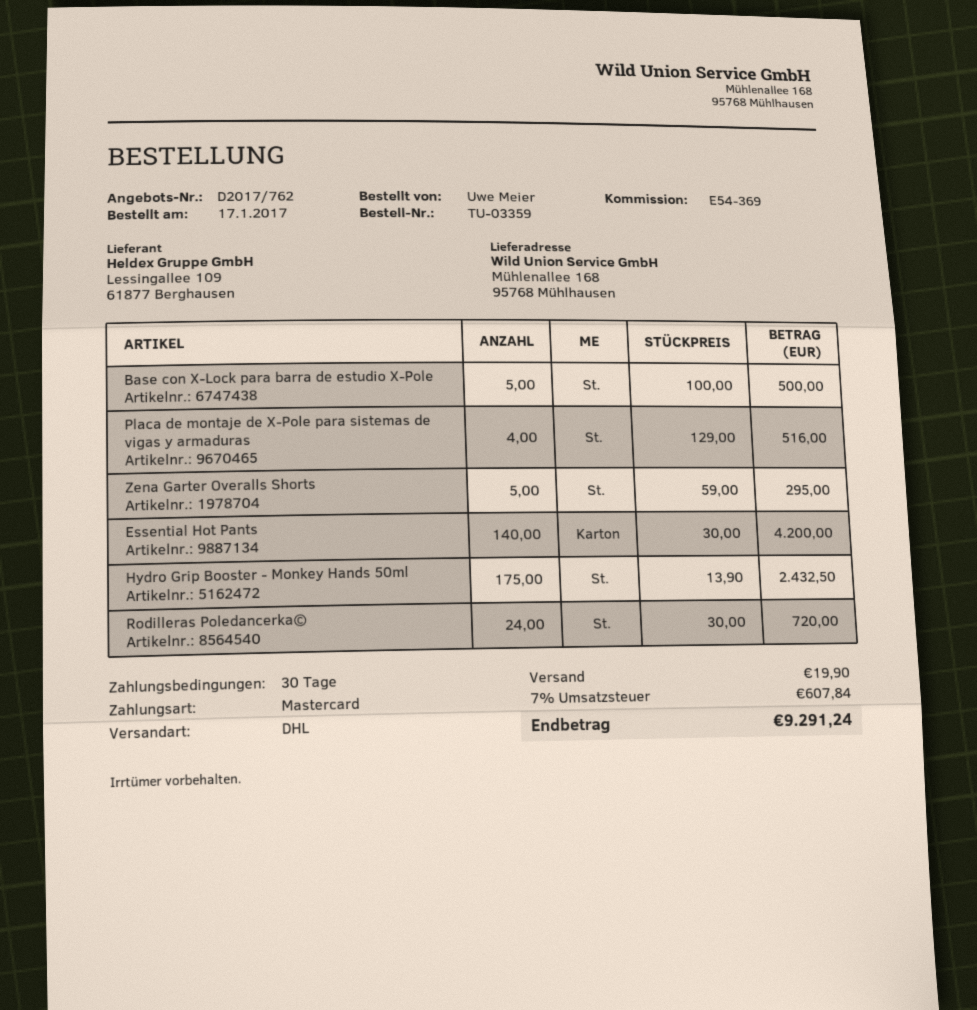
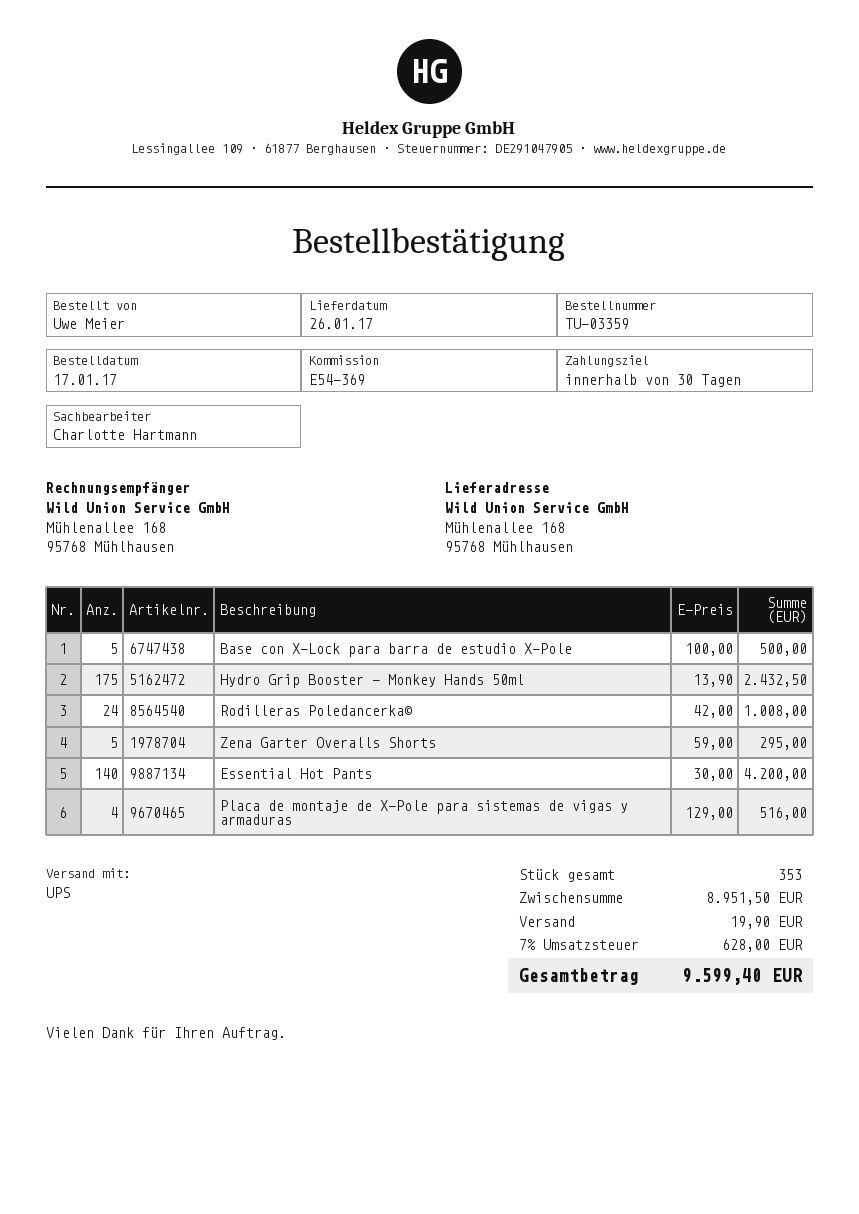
shipping method: DHL -> UPS
Rodilleras Poledancerka©: 24 x 30.00 = 720.00 -> 24 x 42.00 = 1008.00
tax: 7% = 607.84 -> 7% = 628.00
total: 9291.24 -> 9599.40

